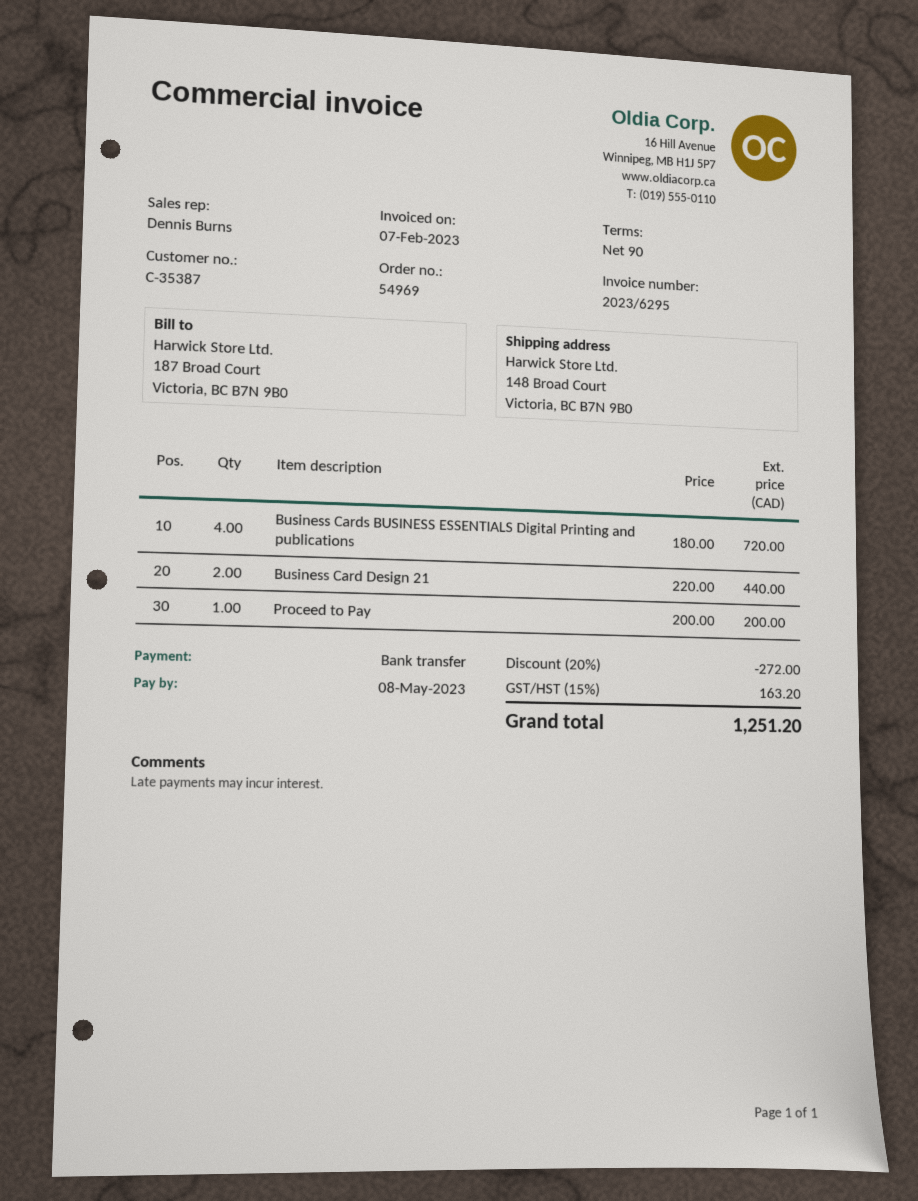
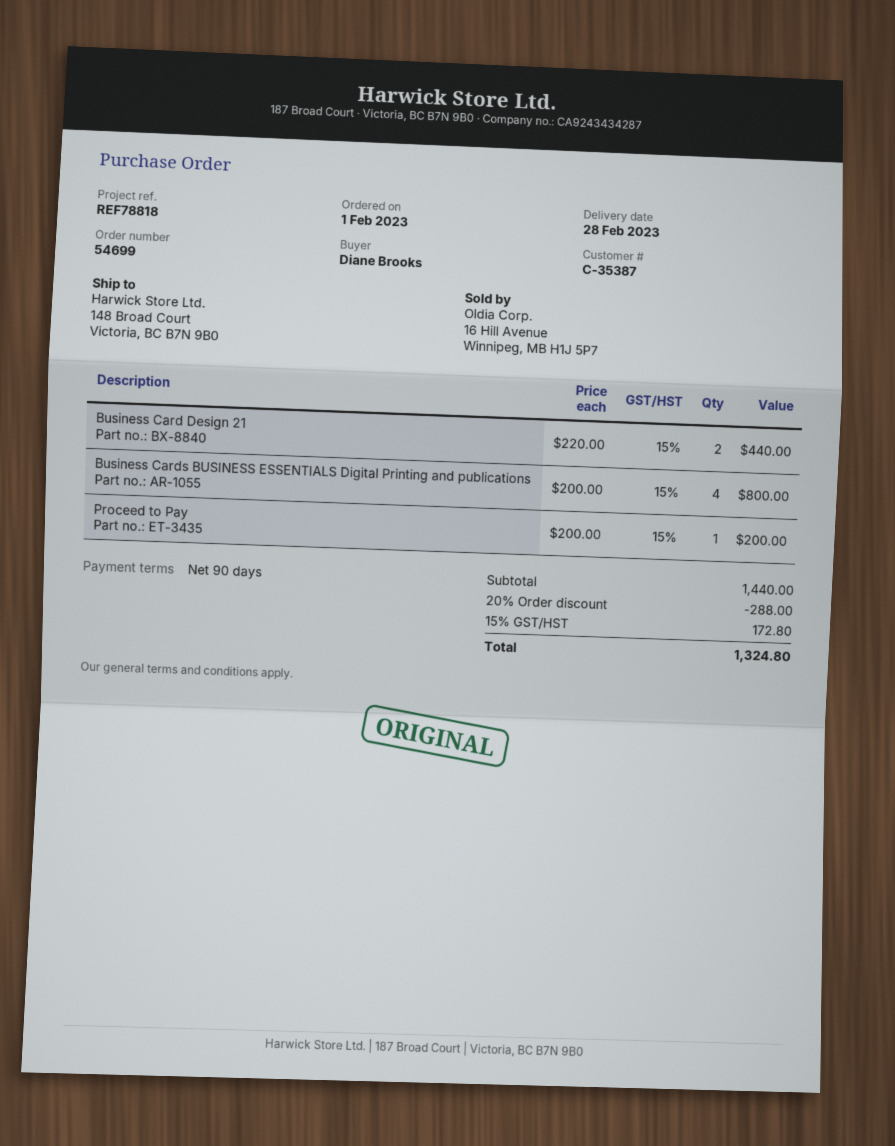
order number: 54969 -> 54699
Business Cards BUSINESS ESSENTIALS Digital Printing and publications: 4 x 180.00 = 720.00 -> 4 x 200.00 = 800.00
discount: 20% = 272.00 -> 20% = 288.00
tax: 15% = 163.20 -> 15% = 172.80
total: 1251.20 -> 1324.80

